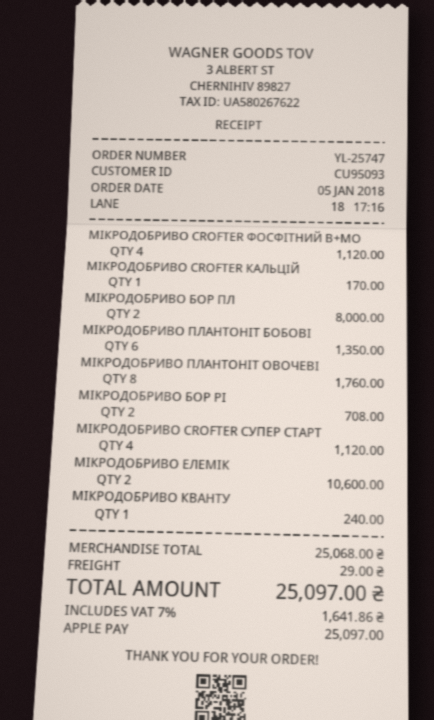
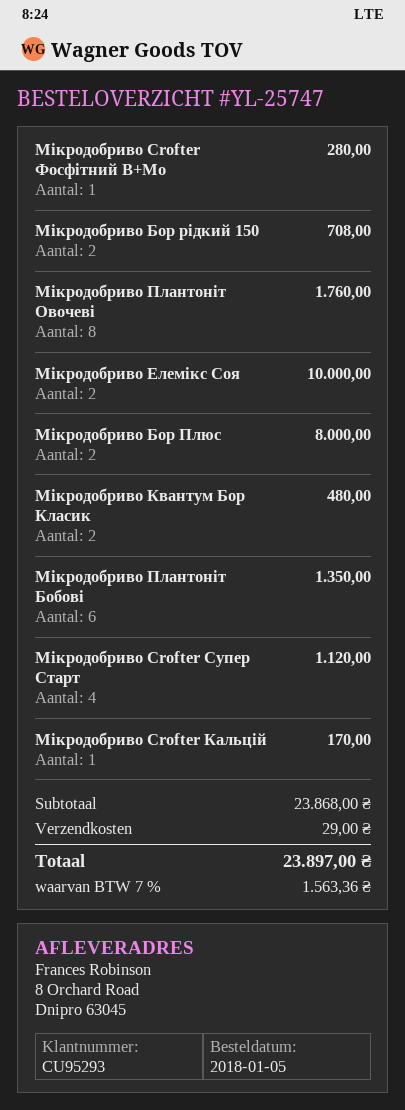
customer number: CU95093 -> CU95293
МІКРОДОБРИВО CROFTER ФОСФІТНИЙ B+MO: 4 for 1120.00 -> 1 for 280.00
МІКРОДОБРИВО ЕЛЕМІК: 2 for 10600.00 -> 2 for 10000.00
МІКРОДОБРИВО КВАНТУ: 1 for 240.00 -> 2 for 480.00
subtotal: 25068.00 -> 23868.00
tax: 7% = 1641.86 -> 7% = 1563.36
total: 25097.00 -> 23897.00

